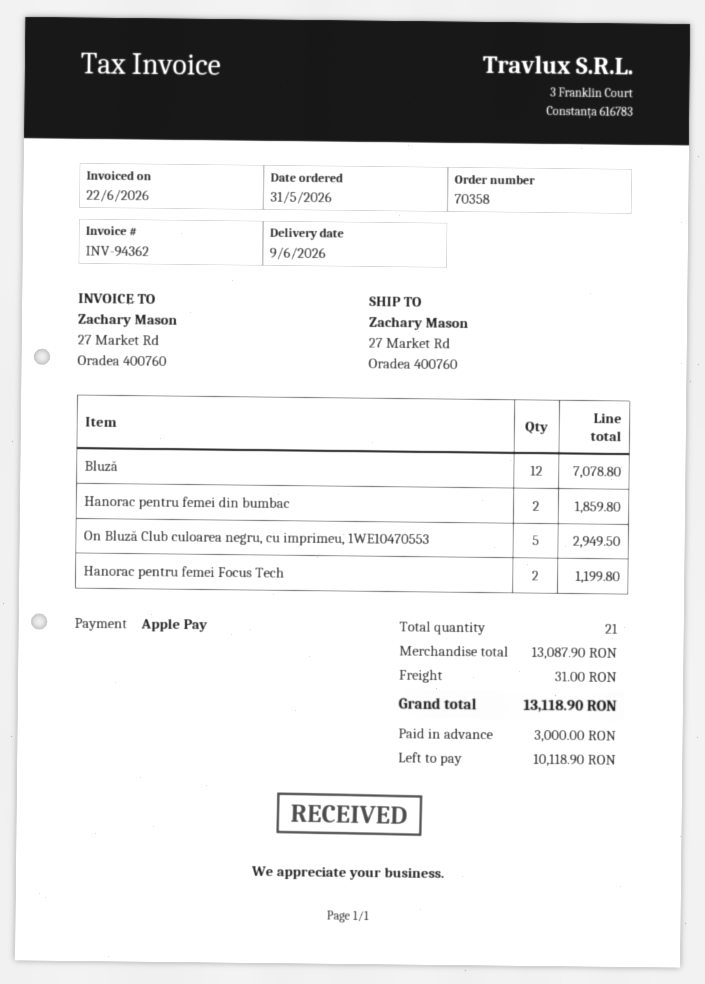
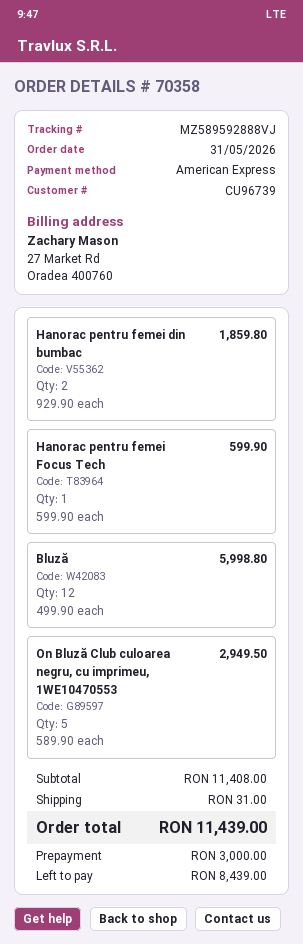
payment method: Apple Pay -> American Express
Bluză: 12 for 7078.80 -> 12 for 5998.80
Hanorac pentru femei Focus Tech: 2 for 1199.80 -> 1 for 599.90
subtotal: 13087.90 -> 11408.00
total: 13118.90 -> 11439.00
balance: 10118.90 -> 8439.00

